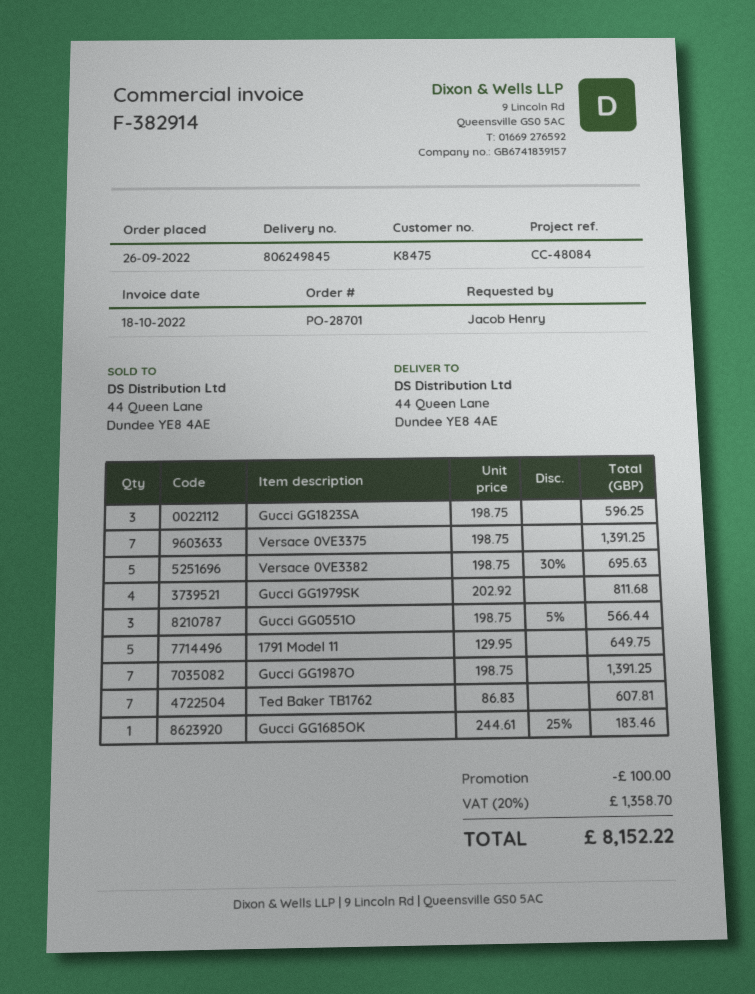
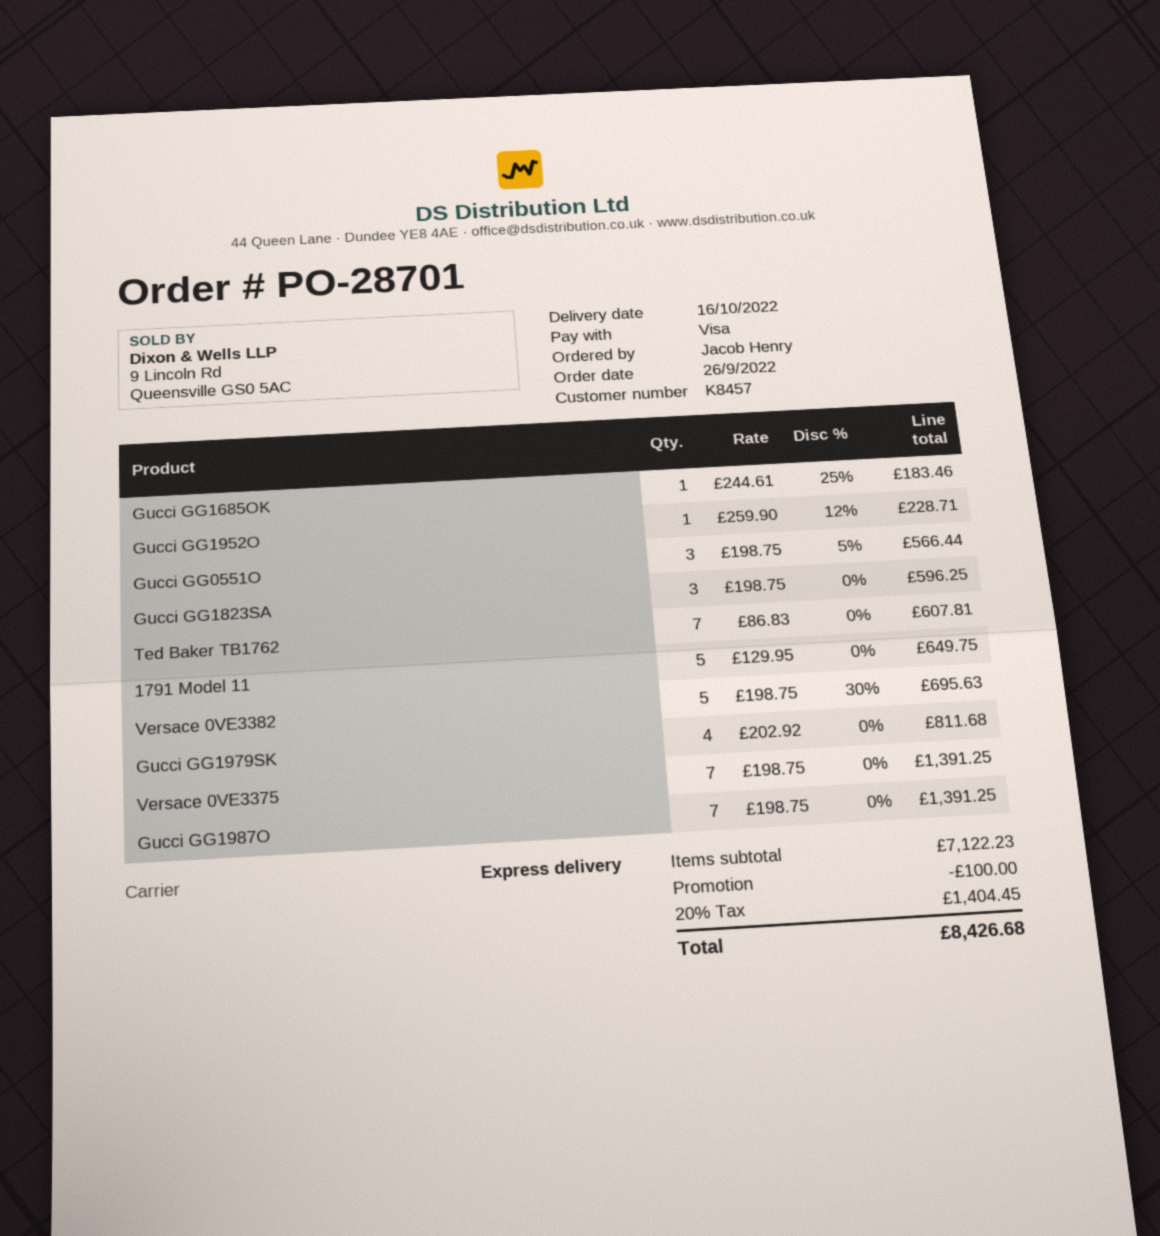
customer number: K8475 -> K8457
Gucci GG1952O: none -> 1 x 259.90 - 12% = 228.71
tax: 20% = 1358.70 -> 20% = 1404.45
total: 8152.22 -> 8426.68

